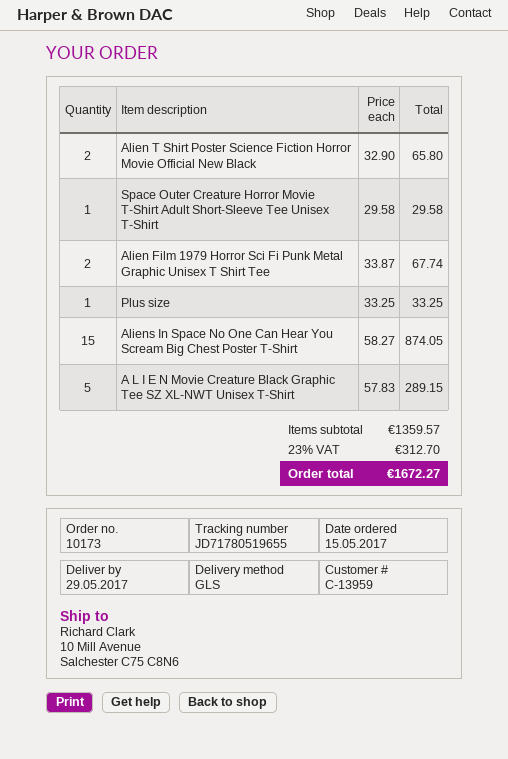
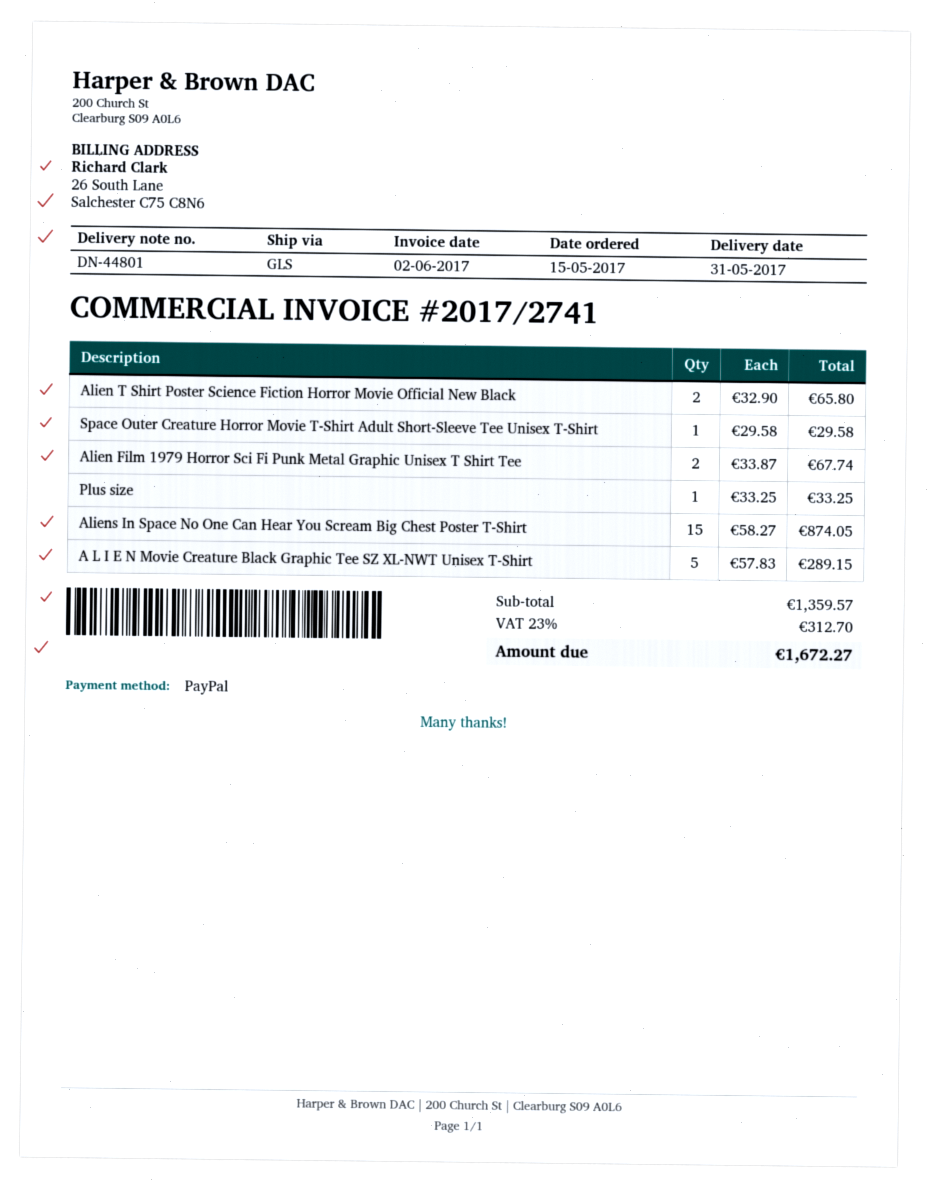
delivery date: 2017-05-29 -> 2017-05-31

